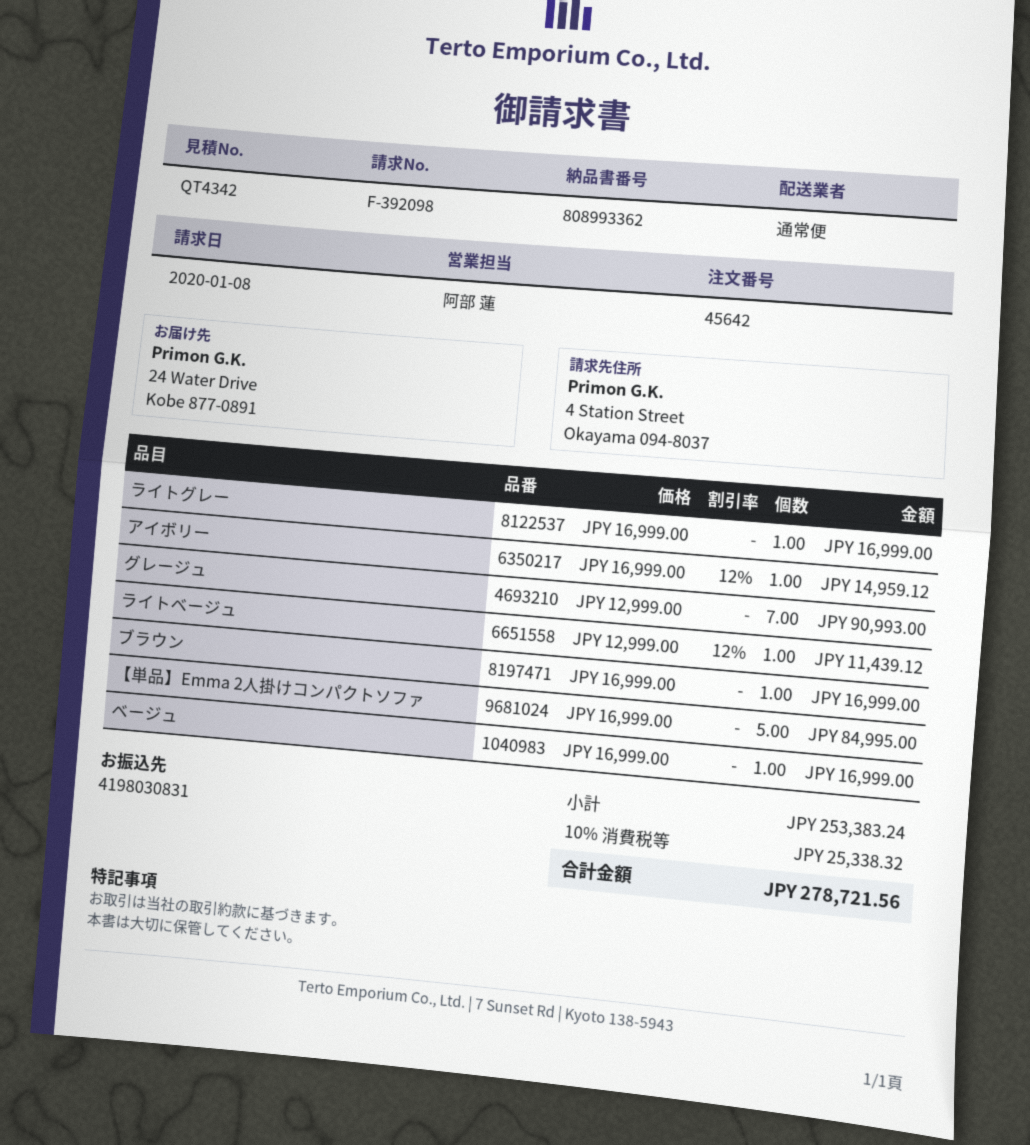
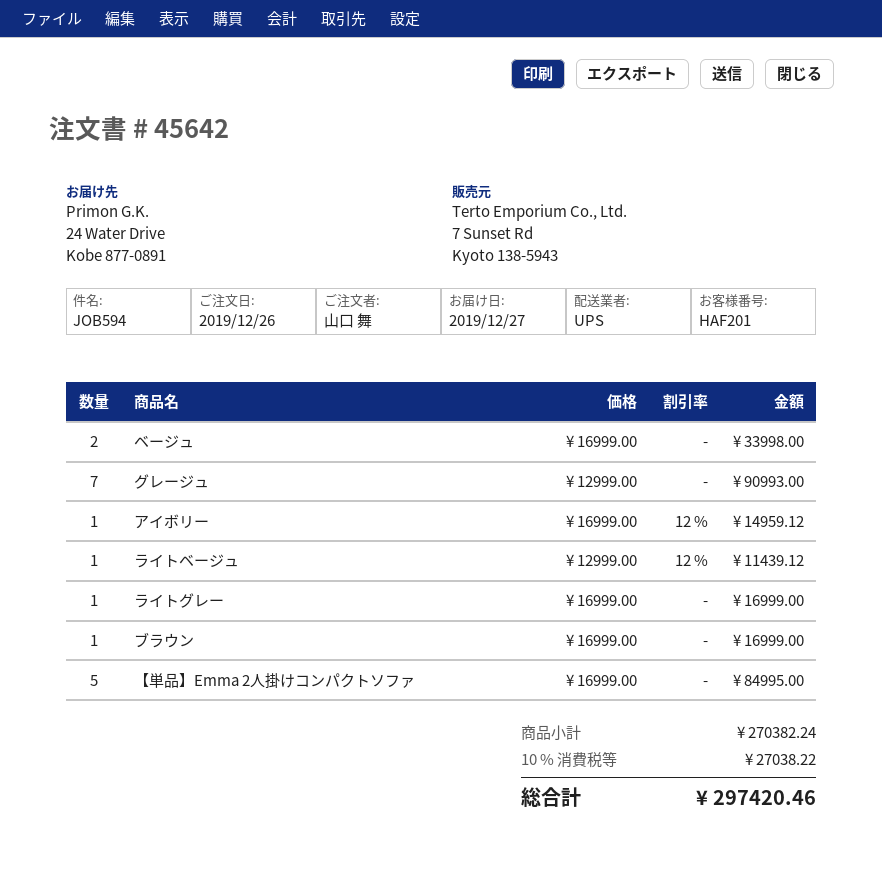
shipping method: standard -> UPS
ベージュ: 1 x 16999.00 = 16999.00 -> 2 x 16999.00 = 33998.00
subtotal: 253383.24 -> 270382.24
tax: 10% = 25338.32 -> 10% = 27038.22
total: 278721.56 -> 297420.46

